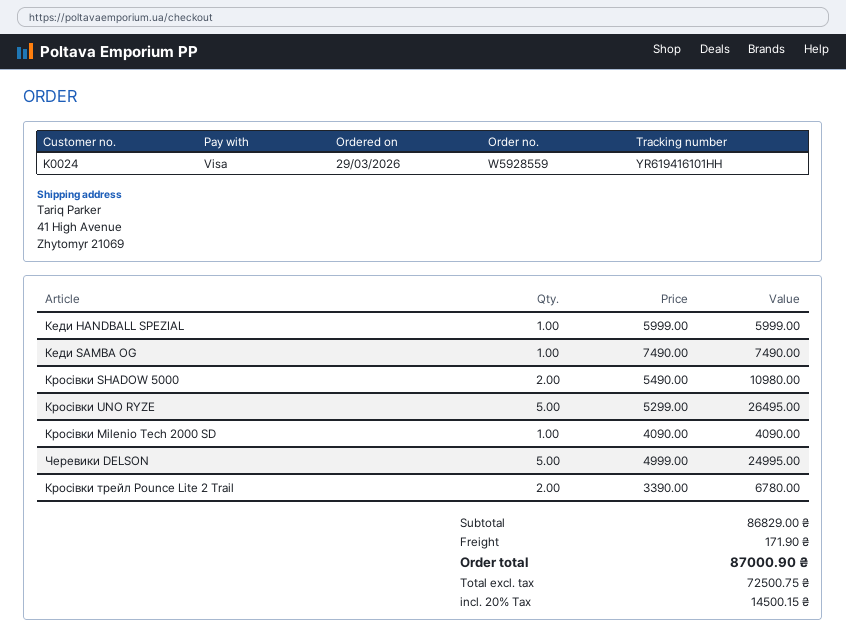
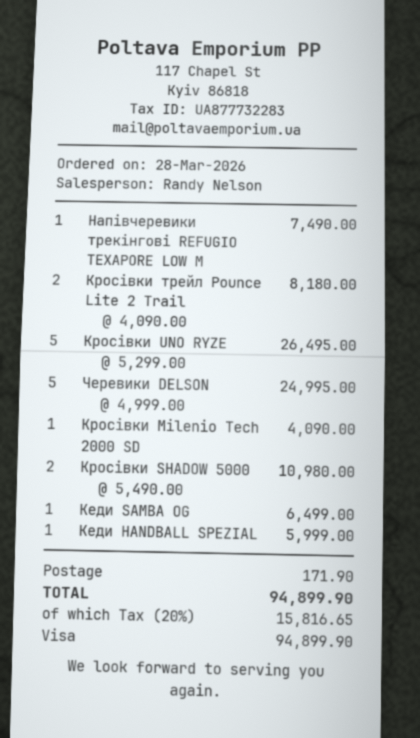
order date: 2026-03-29 -> 2026-03-28
Кеди SAMBA OG: 1 x 7490.00 = 7490.00 -> 1 x 6499.00 = 6499.00
Кросівки трейл Pounce Lite 2 Trail: 2 x 3390.00 = 6780.00 -> 2 x 4090.00 = 8180.00
Напівчеревики трекінгові REFUGIO TEXAPORE LOW M: none -> 1 x 7490.00 = 7490.00
tax: 20% = 14500.15 -> 20% = 15816.65
total: 87000.90 -> 94899.90

